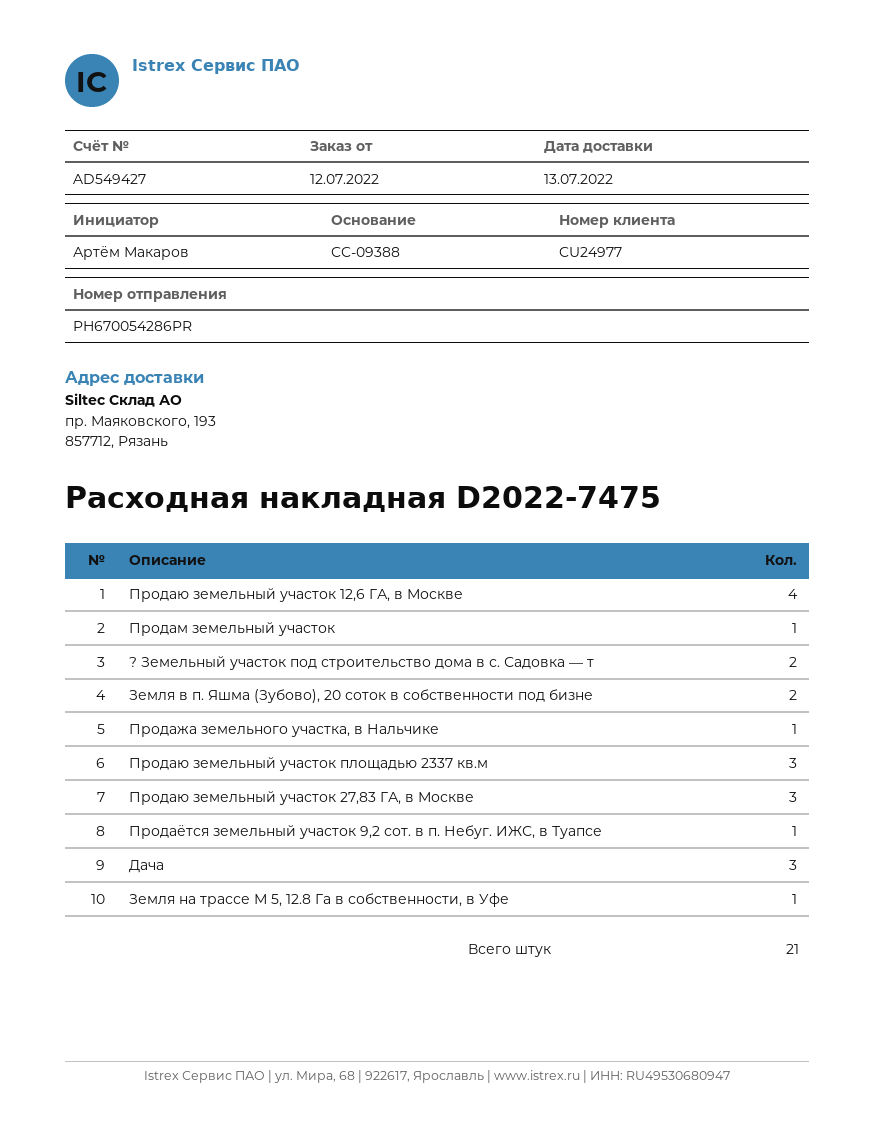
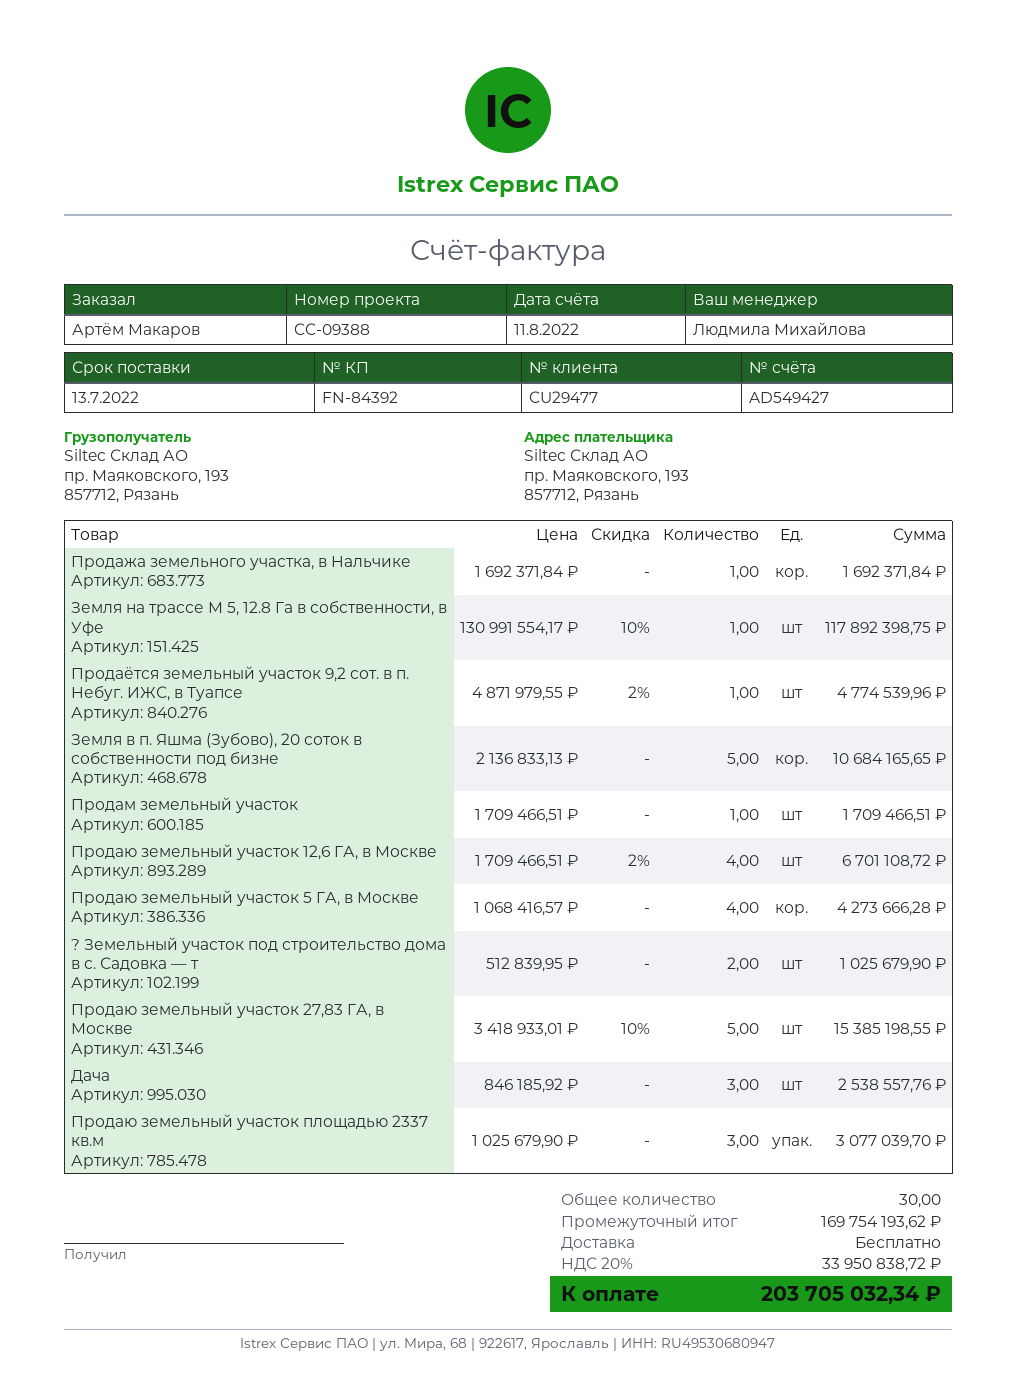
customer number: CU24977 -> CU29477
Земля в п. Яшма (Зубово), 20 соток в собственности под бизне: 2 -> 5
Продаю земельный участок 27,83 ГА, в Москве: 3 -> 5
Продаю земельный участок 5 ГА, в Москве: none -> 4
total quantity: 21 -> 30

